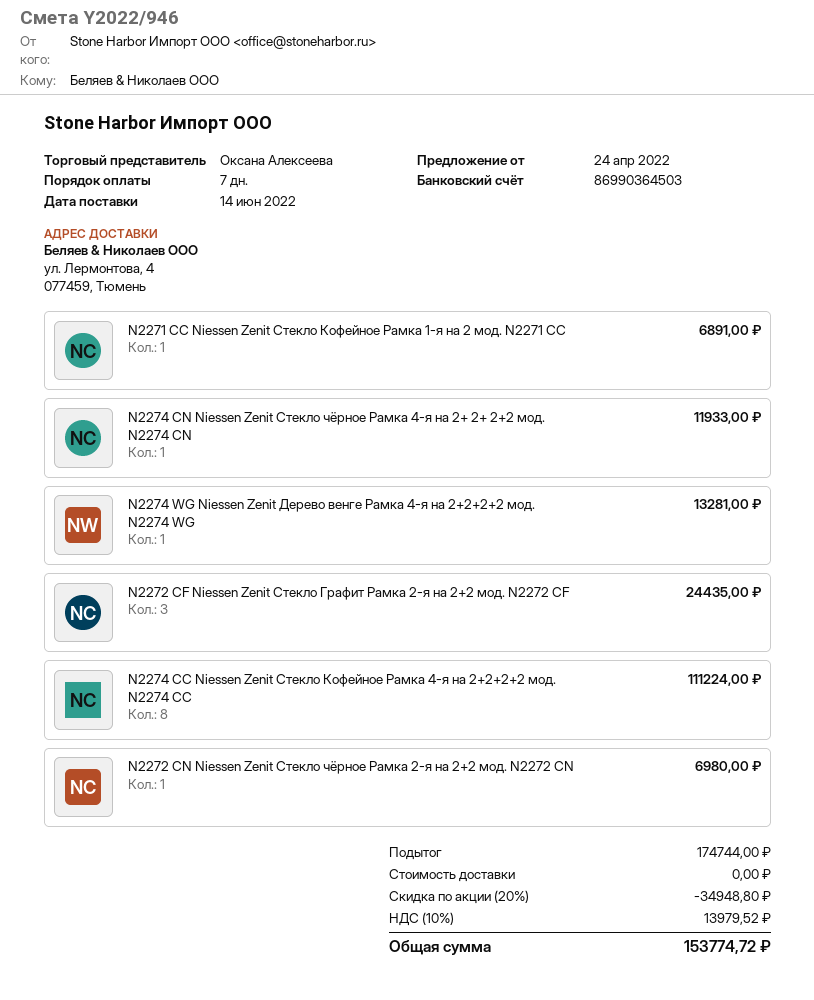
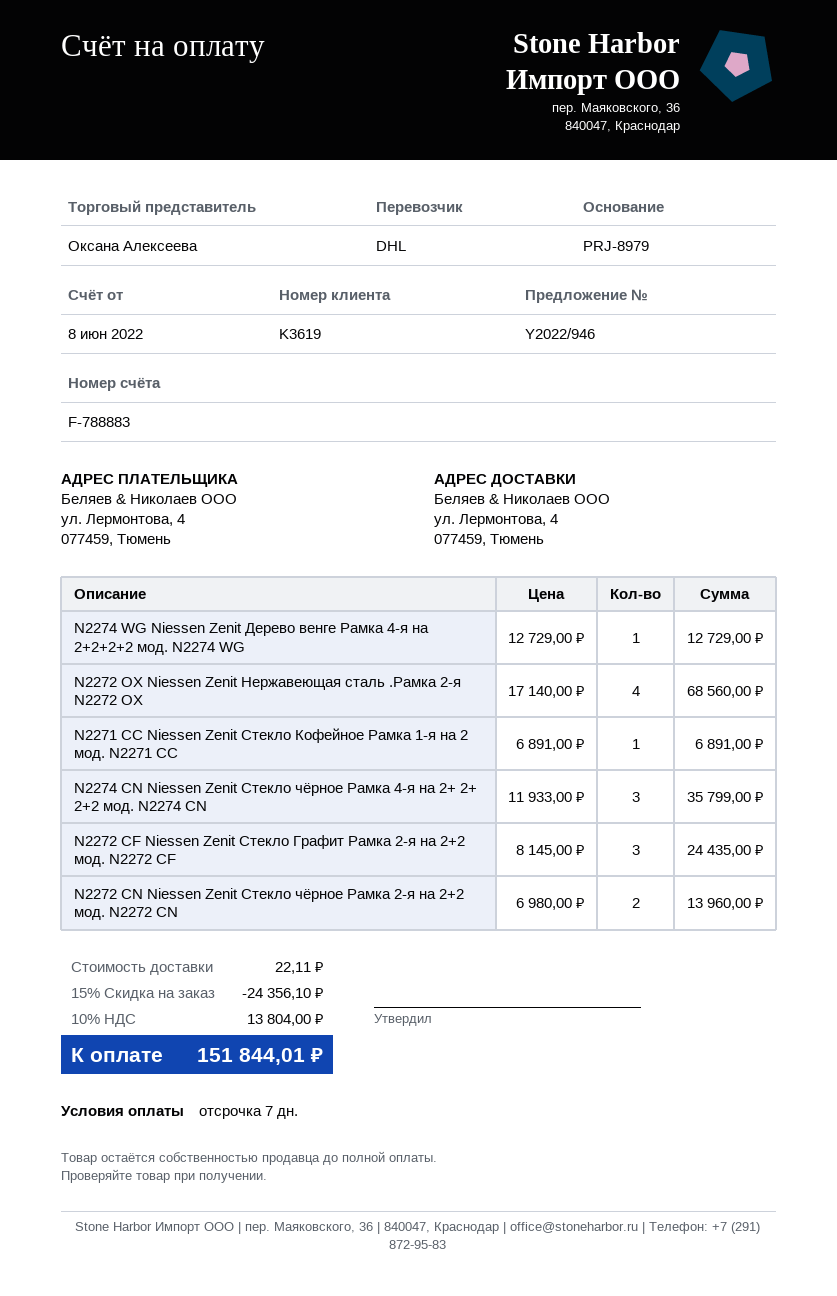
N2274 CN Niessen Zenit Cтекло чёрное Рамка 4-я на 2+ 2+ 2+2 мод. N2274 CN: 1 for 11933.00 -> 3 for 35799.00
N2274 WG Niessen Zenit Дерево венге Рамка 4-я на 2+2+2+2 мод. N2274 WG: 1 for 13281.00 -> 1 for 12729.00
N2274 CC Niessen Zenit Cтекло Кофейное Рамка 4-я на 2+2+2+2 мод. N2274 CC: 8 for 111224.00 -> none
N2272 CN Niessen Zenit Cтекло чёрное Рамка 2-я на 2+2 мод. N2272 CN: 1 for 6980.00 -> 2 for 13960.00
N2272 OX Niessen Zenit Нержавеющая сталь .Рамка 2-я N2272 OX: none -> 4 for 68560.00
discount: 20% = 34948.80 -> 15% = 24356.10
shipping: 0.00 -> 22.11
tax: 10% = 13979.52 -> 10% = 13804.00
total: 153774.72 -> 151844.01

